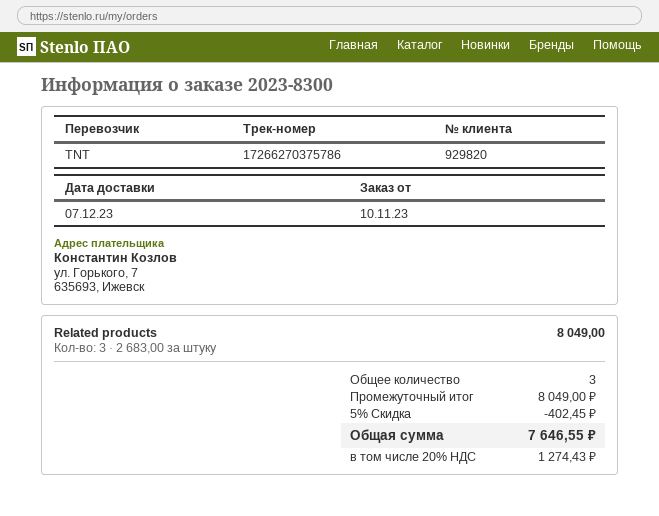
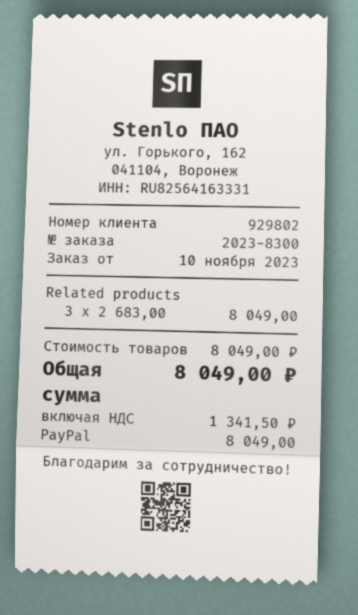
customer number: 929820 -> 929802
discount: 5% = 402.45 -> none
tax: 1274.43 -> 1341.50
total: 7646.55 -> 8049.00

